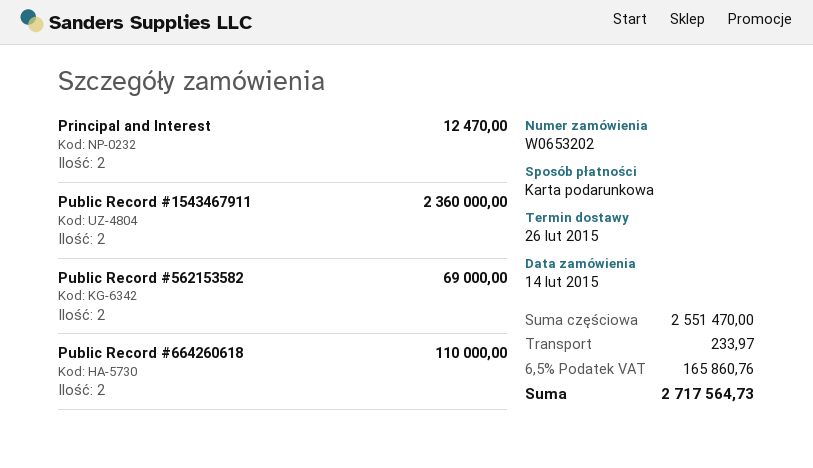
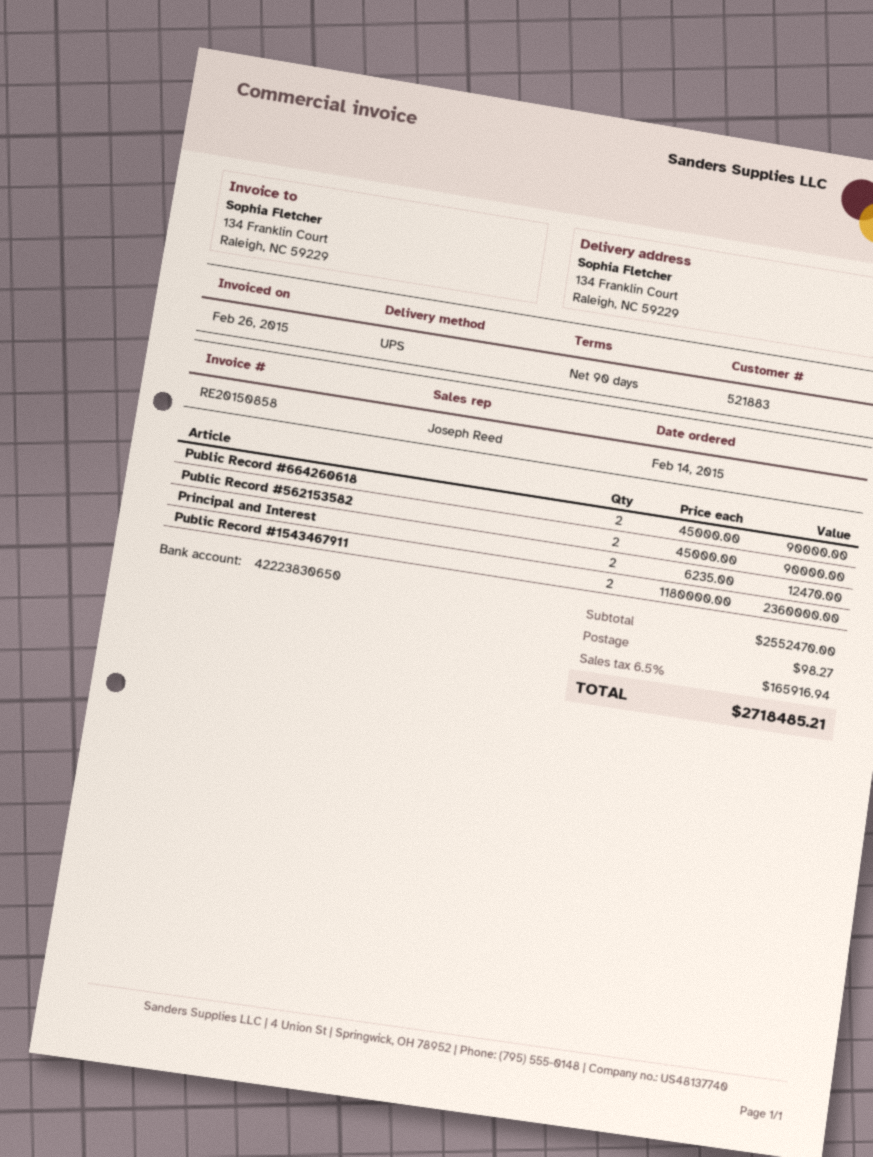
Public Record #562153582: 2 for 69000.00 -> 2 for 90000.00
Public Record #664260618: 2 for 110000.00 -> 2 for 90000.00
subtotal: 2551470.00 -> 2552470.00
shipping: 233.97 -> 98.27
tax: 6.5% = 165860.76 -> 6.5% = 165916.94
total: 2717564.73 -> 2718485.21

